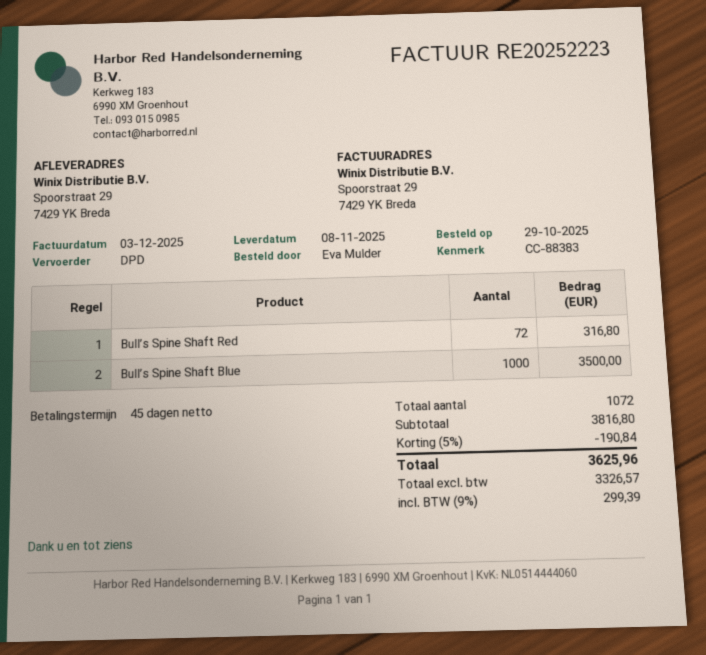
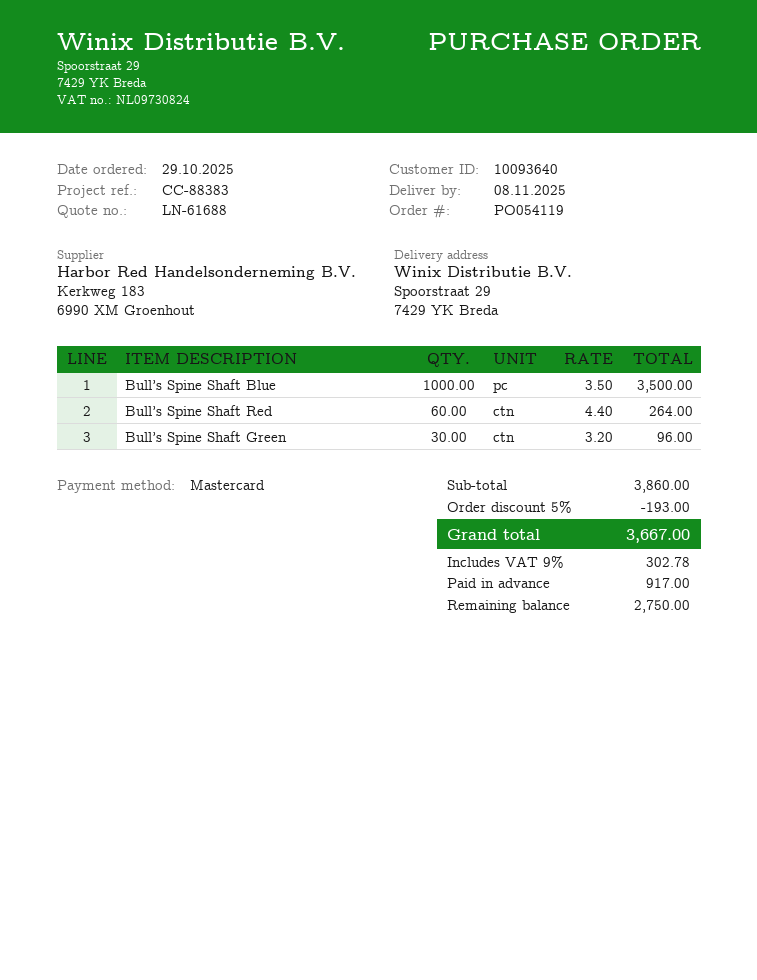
Bull’s Spine Shaft Red: 72 for 316.80 -> 60 for 264.00
Bull’s Spine Shaft Green: none -> 30 for 96.00
subtotal: 3816.80 -> 3860.00
discount: 5% = 190.84 -> 5% = 193.00
tax: 9% = 299.39 -> 9% = 302.78
total: 3625.96 -> 3667.00

